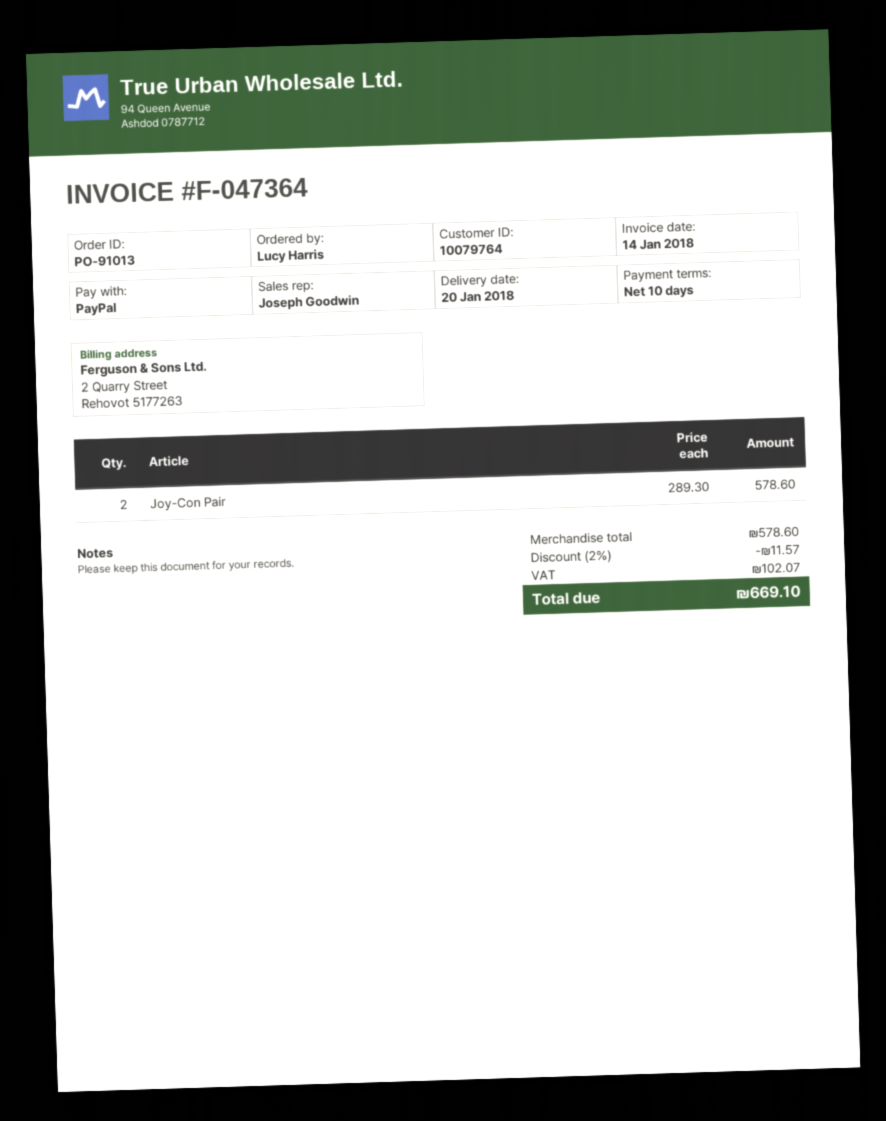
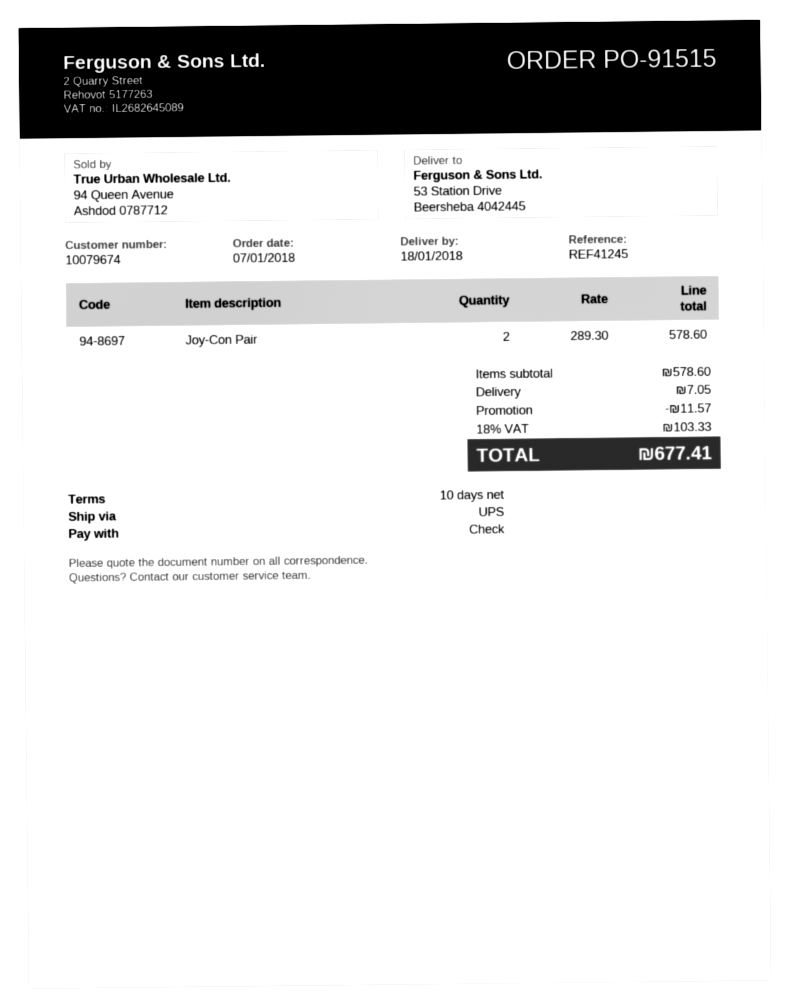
order number: PO-91013 -> PO-91515
delivery date: 2018-01-20 -> 2018-01-18
customer number: 10079764 -> 10079674
payment method: PayPal -> cheque
shipping: none -> 7.05
tax: 102.07 -> 103.33
total: 669.10 -> 677.41

